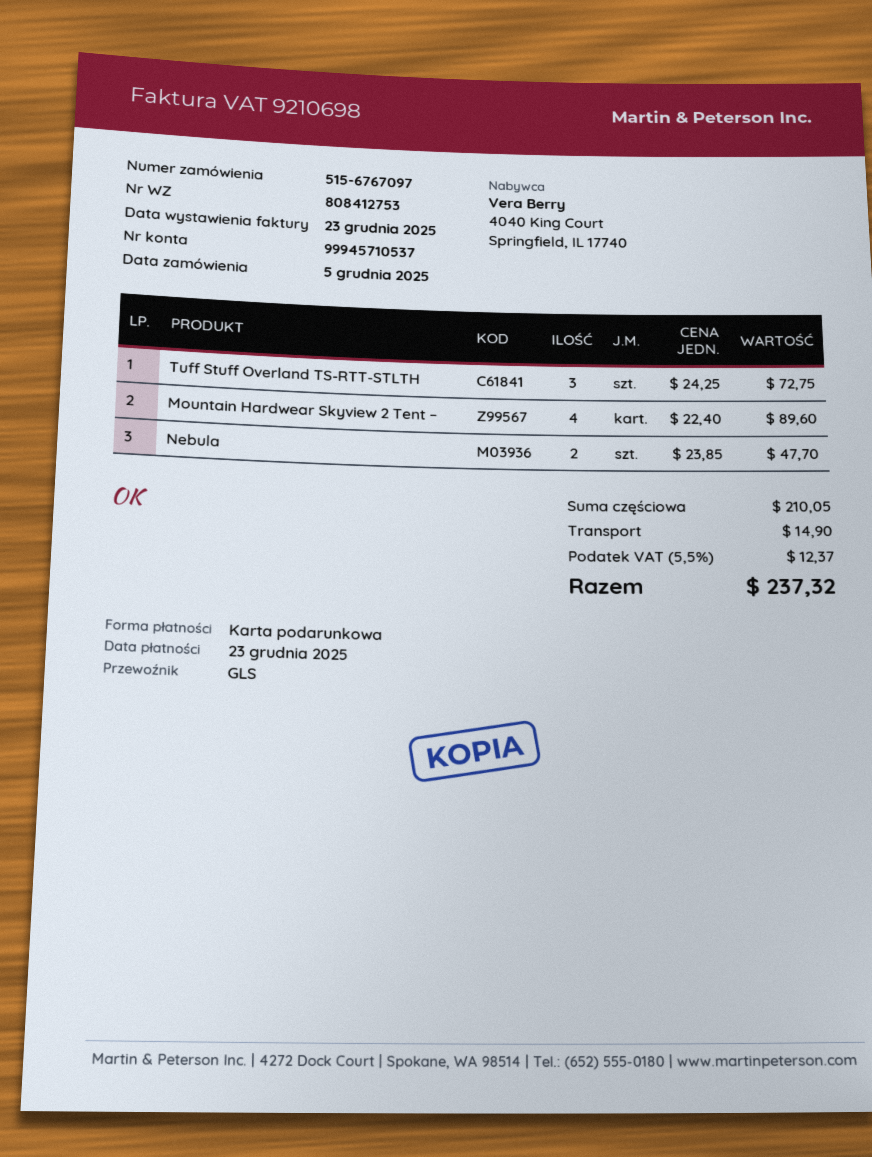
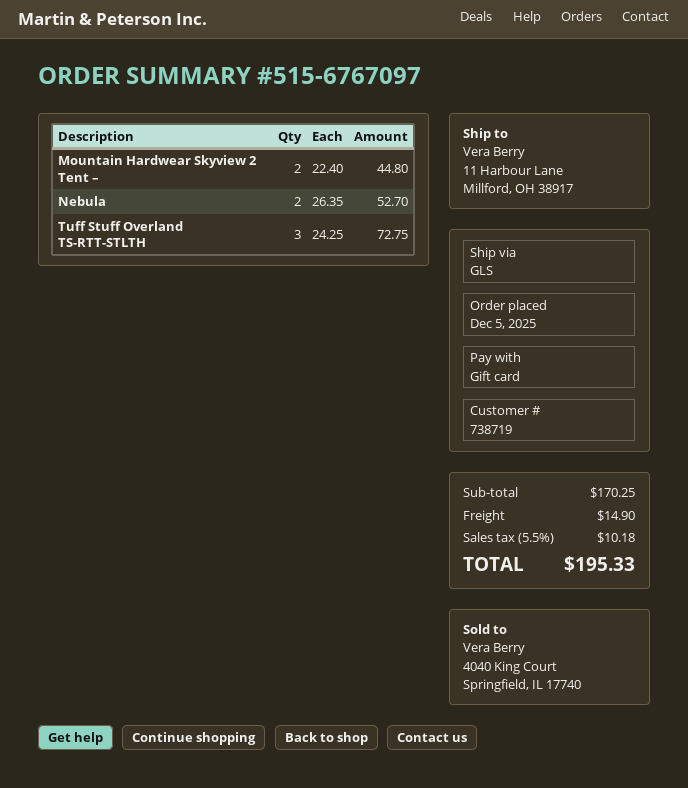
Mountain Hardwear Skyview 2 Tent –: 4 x 22.40 = 89.60 -> 2 x 22.40 = 44.80
Nebula: 2 x 23.85 = 47.70 -> 2 x 26.35 = 52.70
subtotal: 210.05 -> 170.25
tax: 5.5% = 12.37 -> 5.5% = 10.18
total: 237.32 -> 195.33

